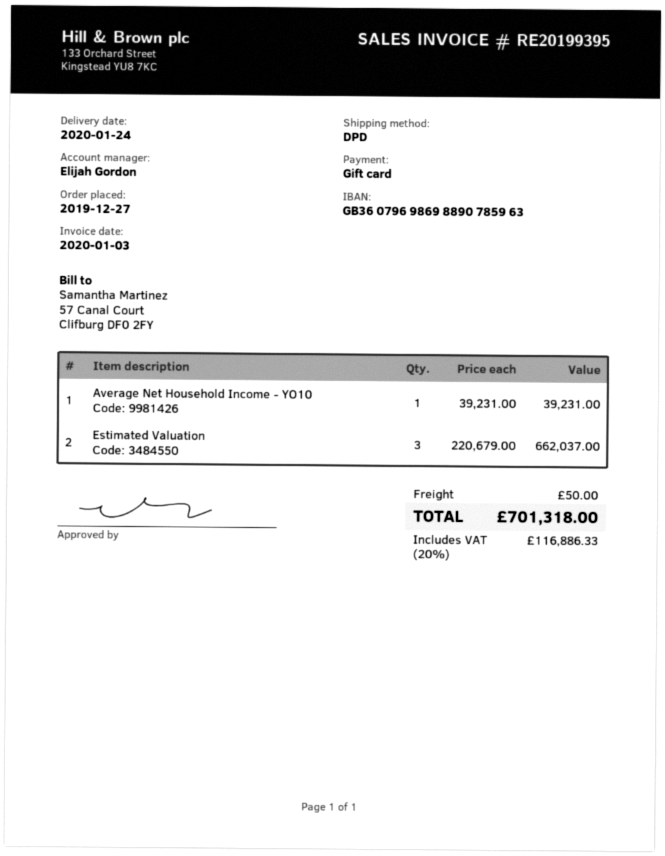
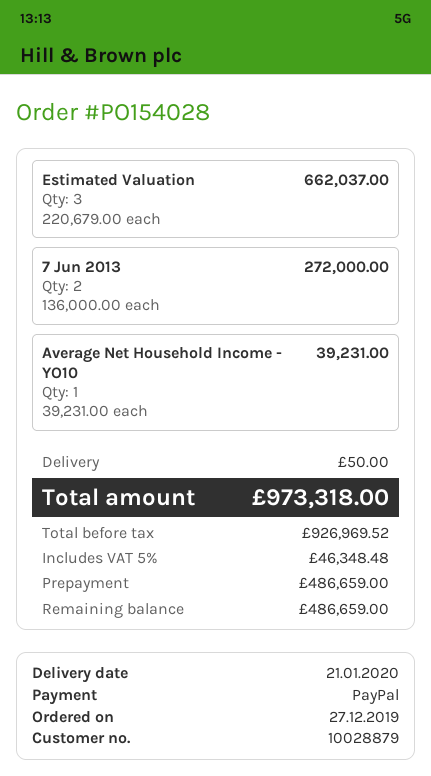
delivery date: 2020-01-24 -> 2020-01-21
payment method: gift card -> PayPal
7 Jun 2013: none -> 2 x 136000.00 = 272000.00
tax: 20% = 116886.33 -> 5% = 46348.48
total: 701318.00 -> 973318.00

